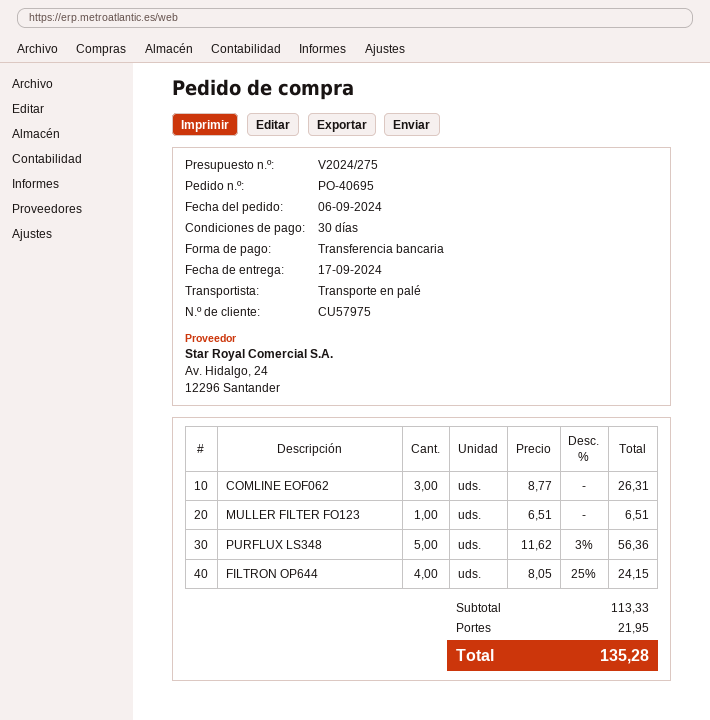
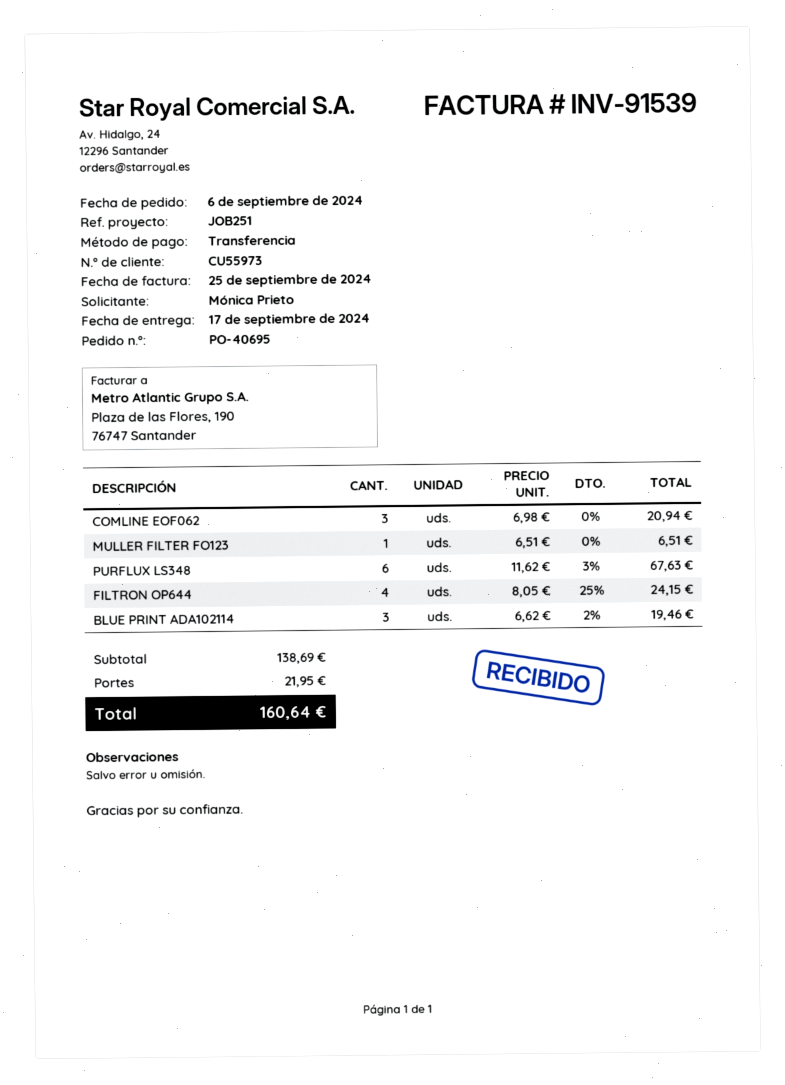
customer number: CU57975 -> CU55973
COMLINE EOF062: 3 x 8.77 = 26.31 -> 3 x 6.98 = 20.94
PURFLUX LS348: 5 x 11.62 - 3% = 56.36 -> 6 x 11.62 - 3% = 67.63
BLUE PRINT ADA102114: none -> 3 x 6.62 - 2% = 19.46
subtotal: 113.33 -> 138.69
total: 135.28 -> 160.64

